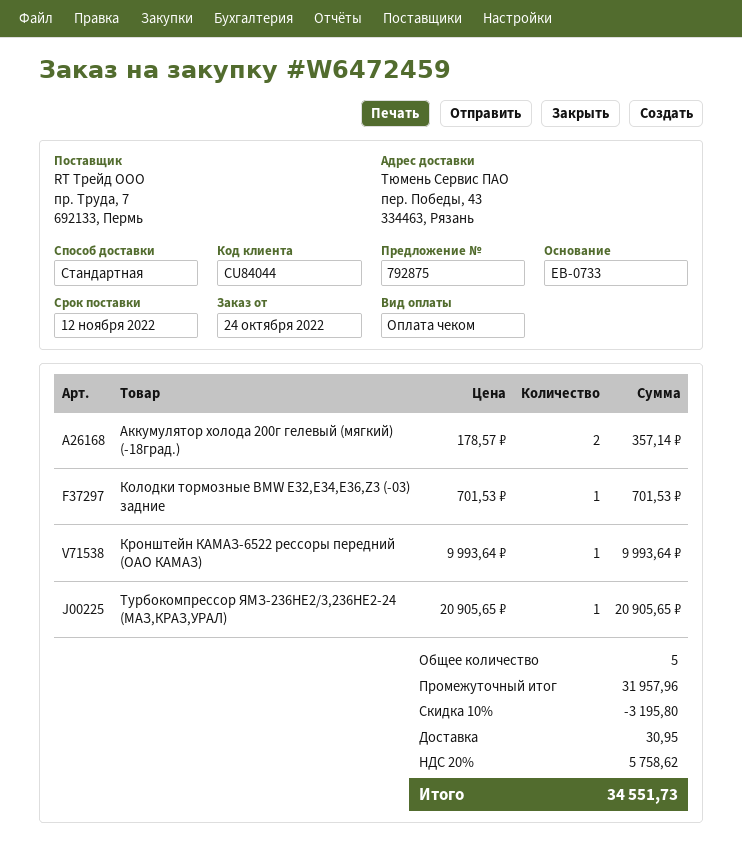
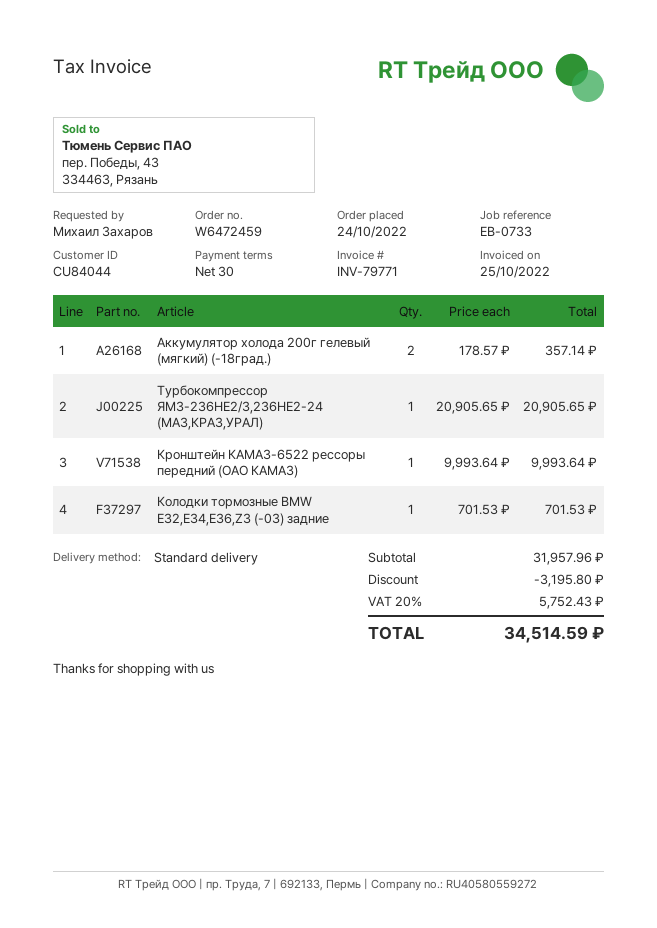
shipping: 30.95 -> none
tax: 20% = 5758.62 -> 20% = 5752.43
total: 34551.73 -> 34514.59

